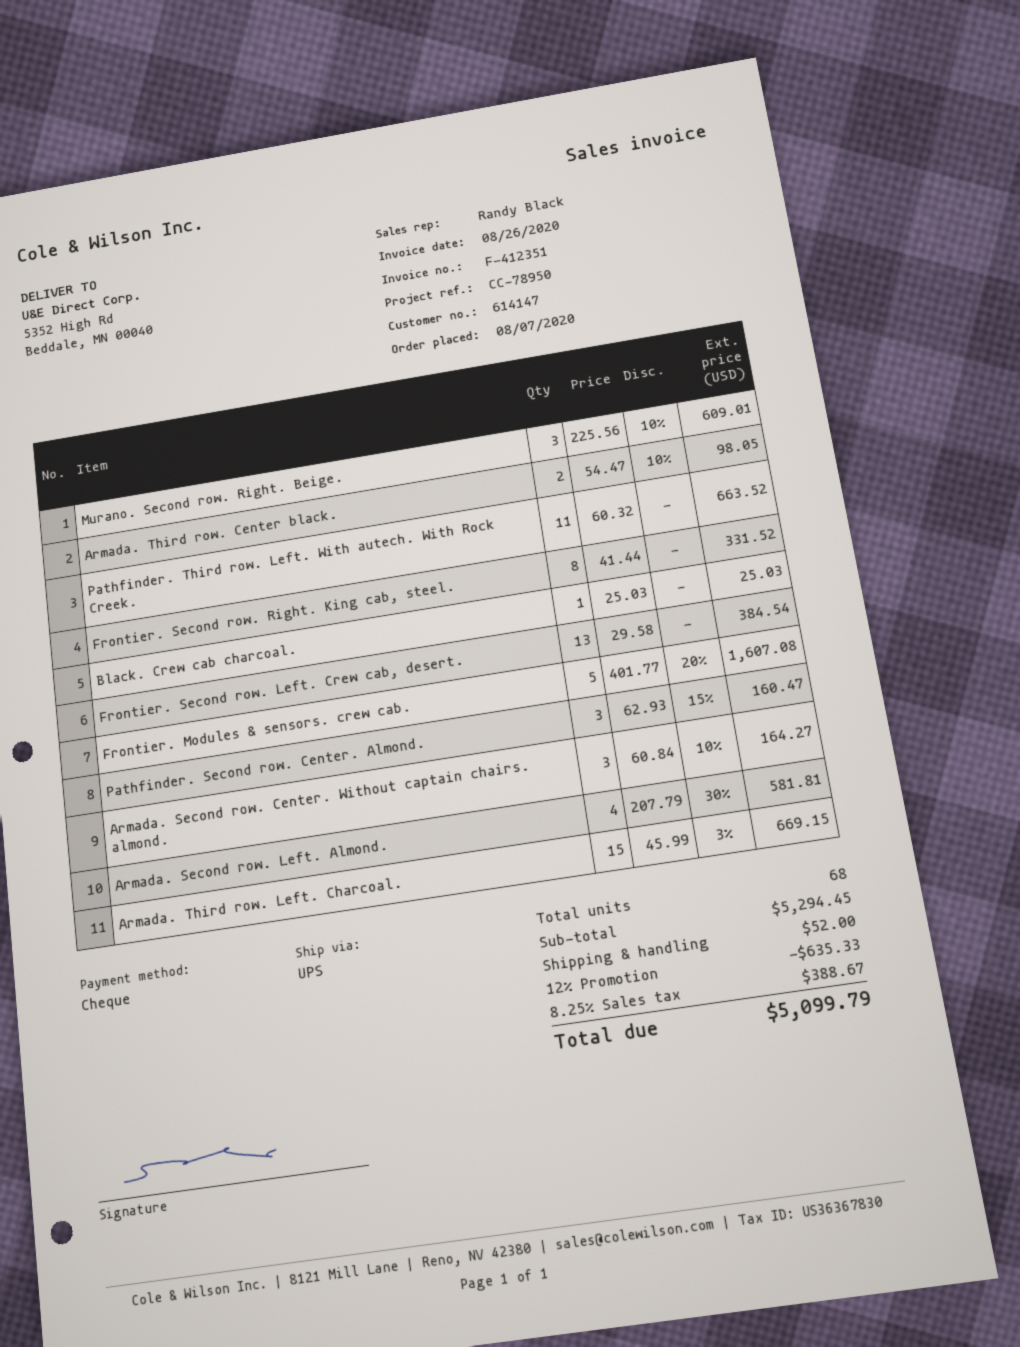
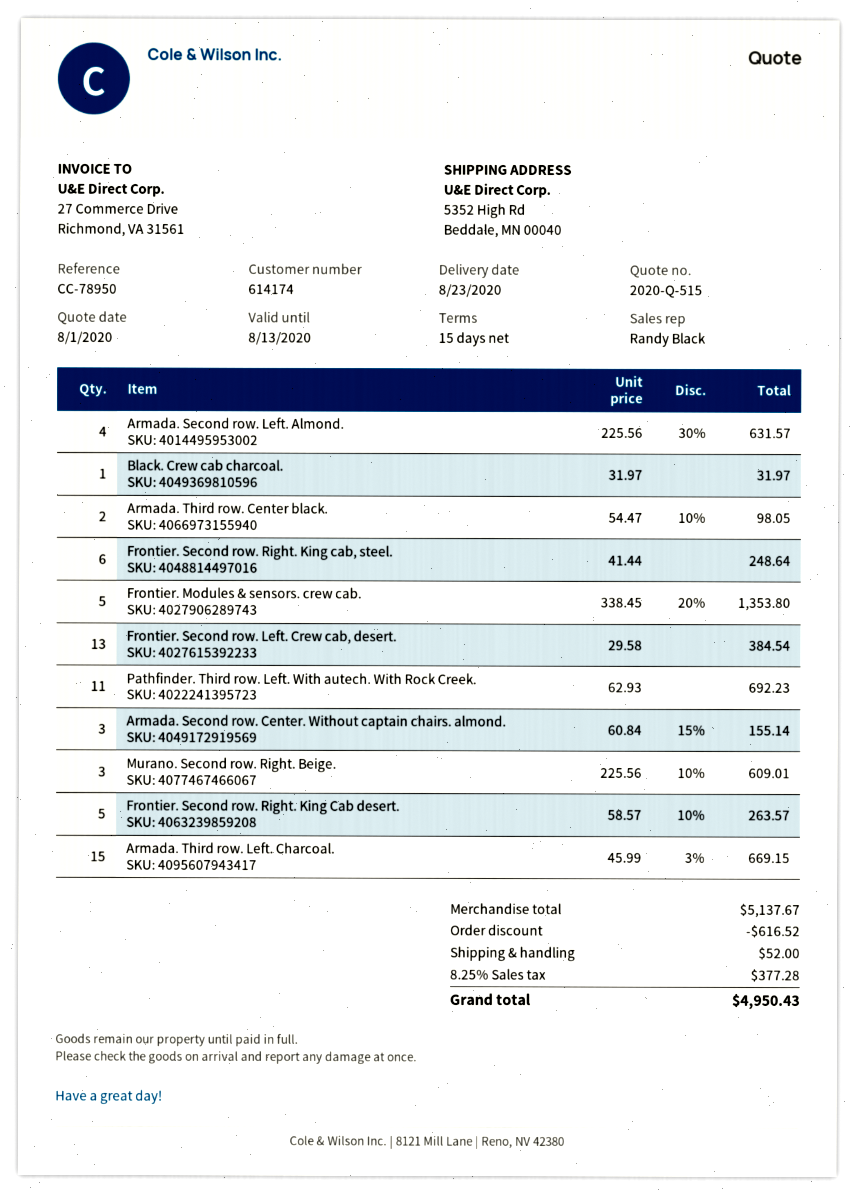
customer number: 614147 -> 614174
Pathfinder. Third row. Left. With autech. With Rock Creek.: 11 x 60.32 = 663.52 -> 11 x 62.93 = 692.23
Frontier. Second row. Right. King cab, steel.: 8 x 41.44 = 331.52 -> 6 x 41.44 = 248.64
Black. Crew cab charcoal.: 1 x 25.03 = 25.03 -> 1 x 31.97 = 31.97
Frontier. Modules & sensors. crew cab.: 5 x 401.77 - 20% = 1607.08 -> 5 x 338.45 - 20% = 1353.80
Pathfinder. Second row. Center. Almond.: 3 x 62.93 - 15% = 160.47 -> none
Armada. Second row. Center. Without captain chairs. almond.: 3 x 60.84 - 10% = 164.27 -> 3 x 60.84 - 15% = 155.14
Armada. Second row. Left. Almond.: 4 x 207.79 - 30% = 581.81 -> 4 x 225.56 - 30% = 631.57
Frontier. Second row. Right. King Cab desert.: none -> 5 x 58.57 - 10% = 263.57
subtotal: 5294.45 -> 5137.67
discount: 635.33 -> 616.52
tax: 8.25% = 388.67 -> 8.25% = 377.28
total: 5099.79 -> 4950.43

